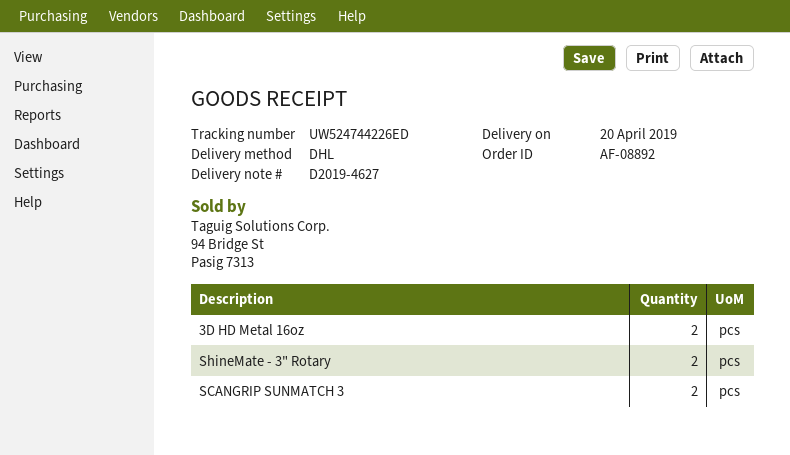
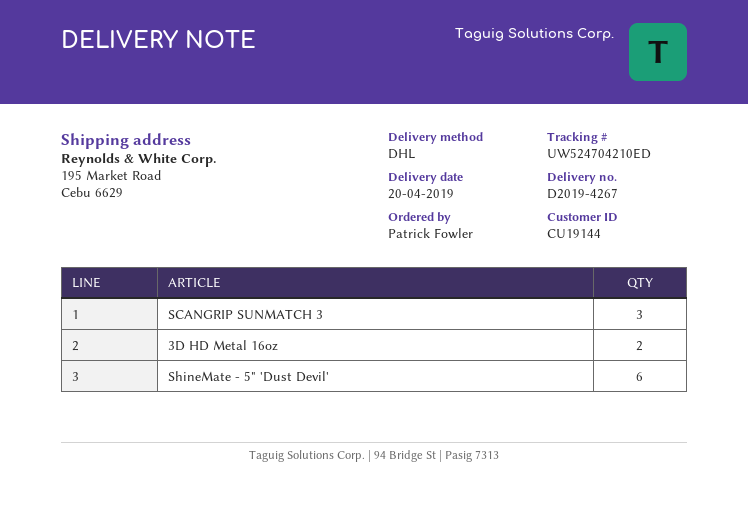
delivery note number: D2019-4627 -> D2019-4267
tracking number: UW524744226ED -> UW524704210ED
ShineMate - 3" Rotary: 2 -> none
SCANGRIP SUNMATCH 3: 2 -> 3
ShineMate - 5" 'Dust Devil': none -> 6

